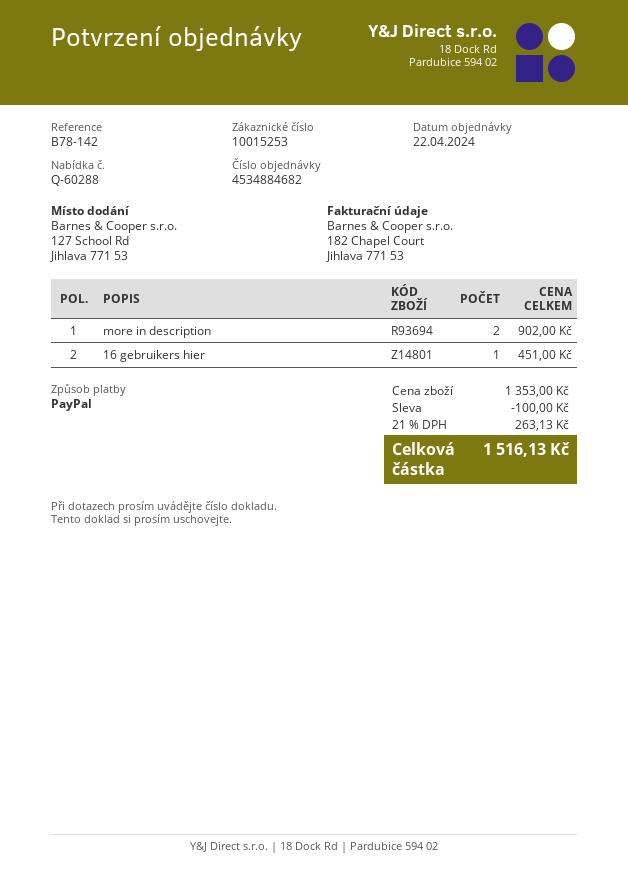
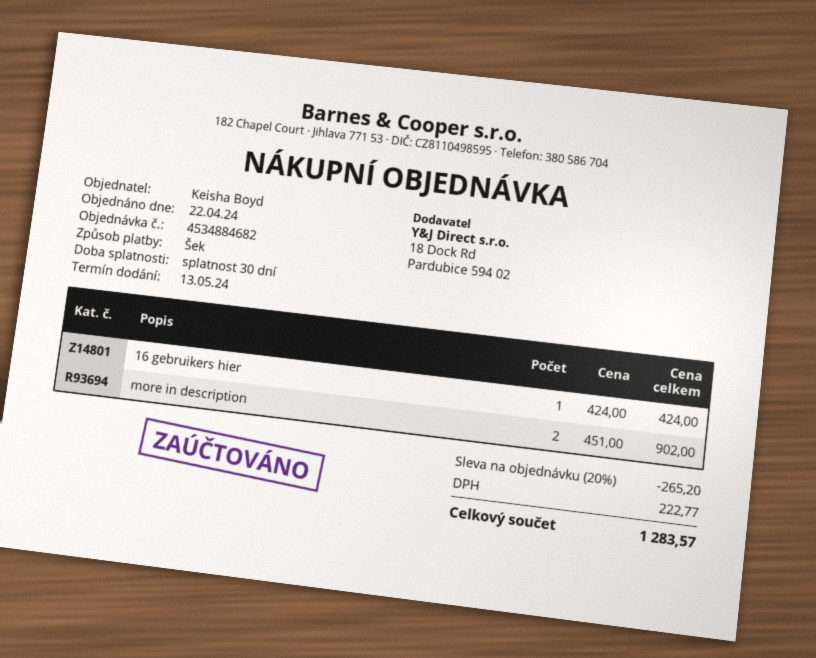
payment method: PayPal -> cheque
16 gebruikers hier: 1 for 451.00 -> 1 for 424.00
discount: 100.00 -> 265.20
tax: 263.13 -> 222.77
total: 1516.13 -> 1283.57

